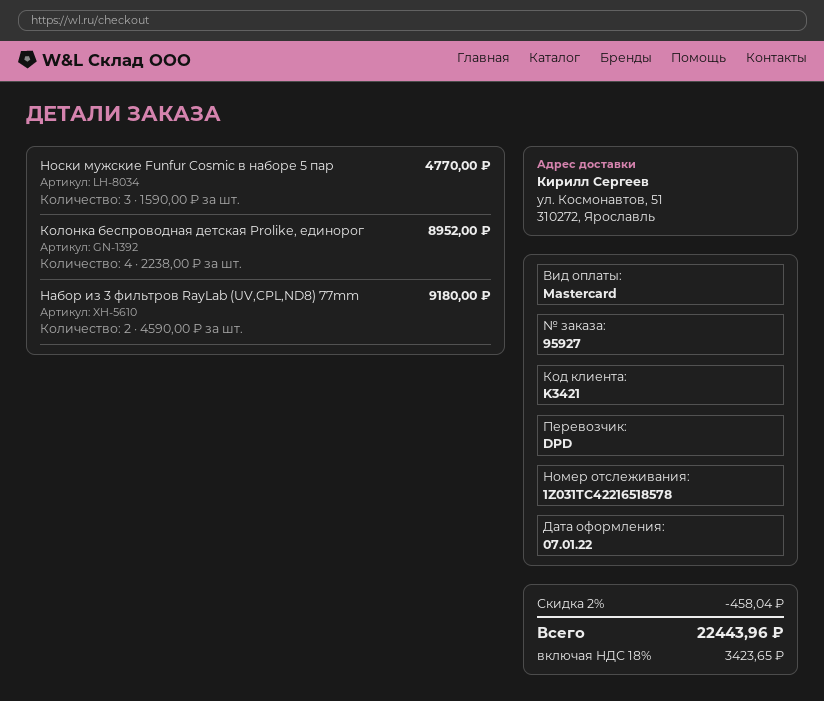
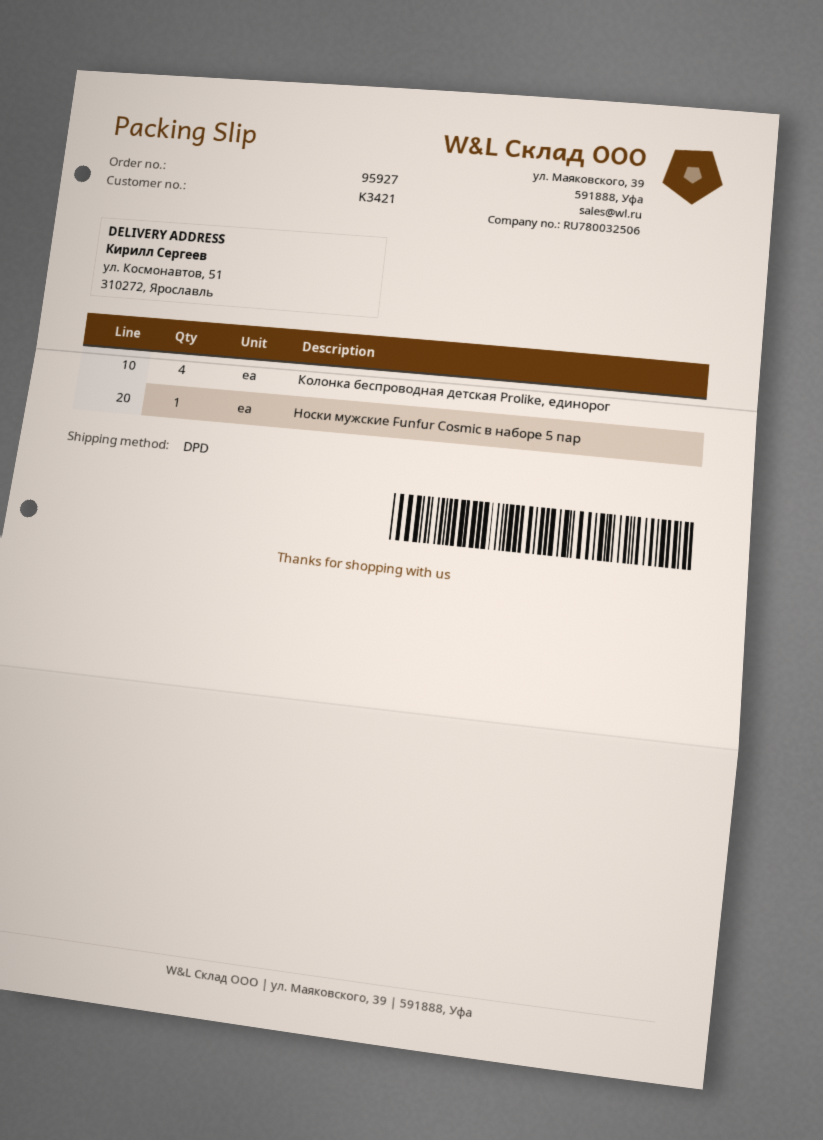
Носки мужские Funfur Cosmic в наборе 5 пар: 3 -> 1
Набор из 3 фильтров RayLab (UV,CPL,ND8) 77mm: 2 -> none

